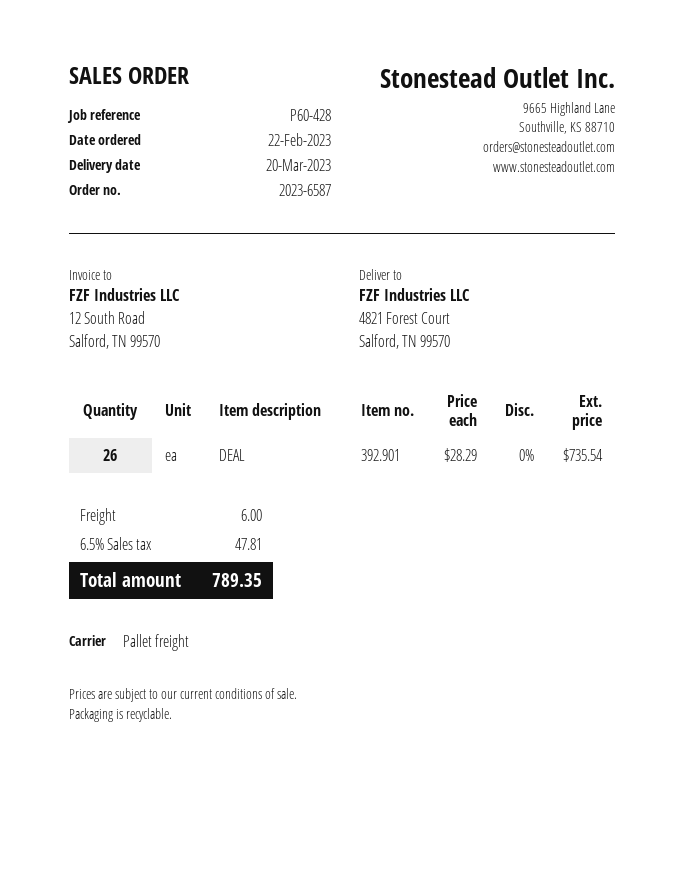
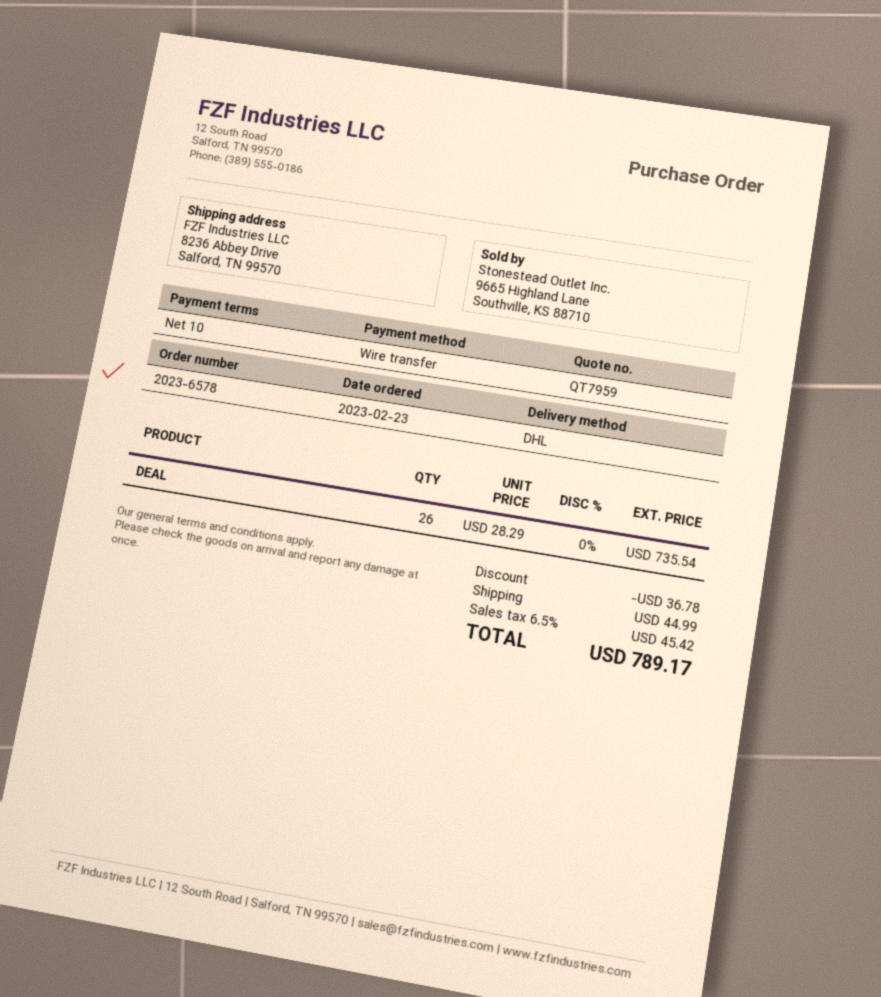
order number: 2023-6587 -> 2023-6578
order date: 2023-02-22 -> 2023-02-23
shipping method: pallet freight -> DHL
ship to: 4821 Forest Court, Salford, TN 99570 -> 8236 Abbey Drive, Salford, TN 99570
discount: none -> 36.78
shipping: 6.00 -> 44.99
tax: 6.5% = 47.81 -> 6.5% = 45.42
total: 789.35 -> 789.17

